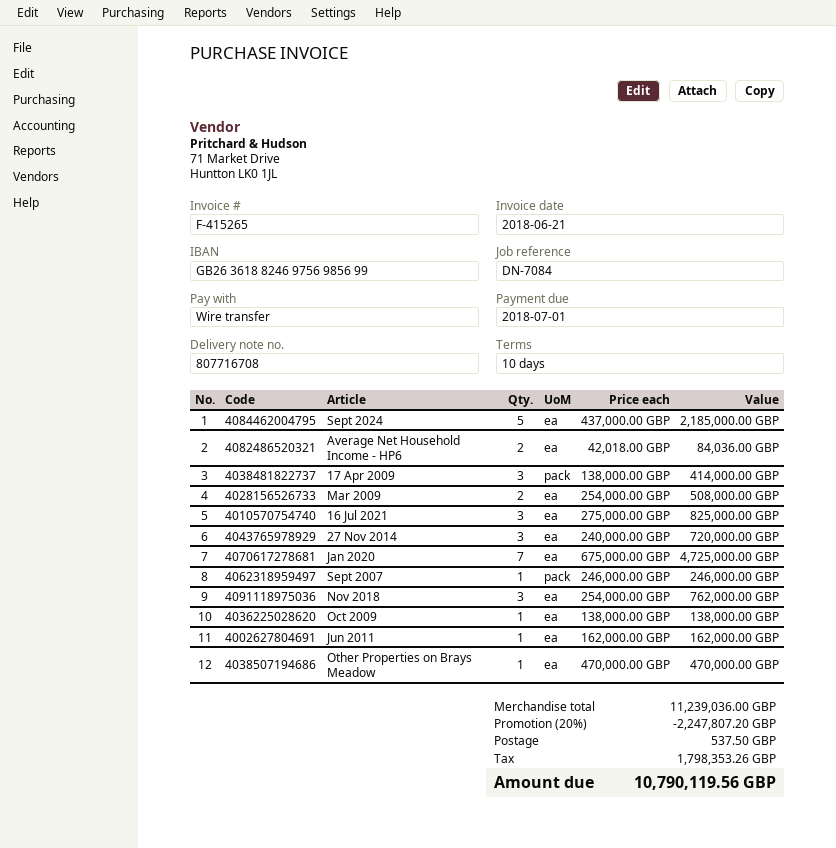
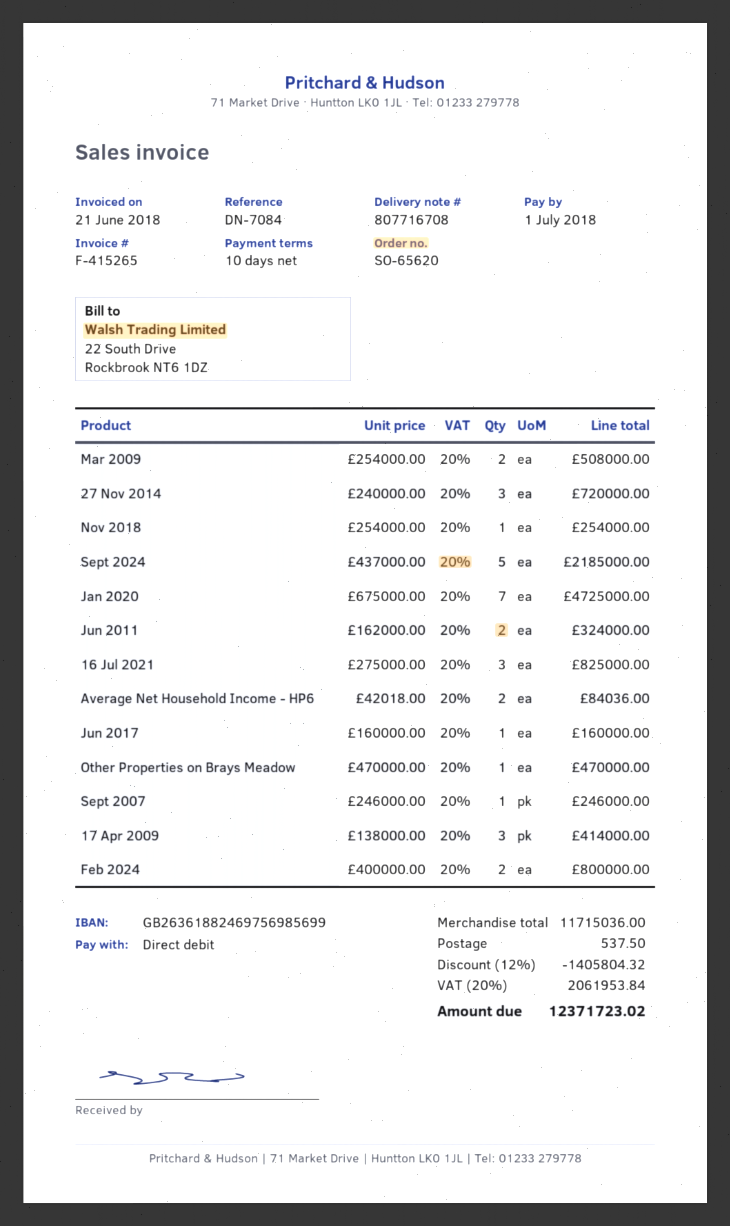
payment method: bank transfer -> direct debit
Nov 2018: 3 x 254000.00 = 762000.00 -> 1 x 254000.00 = 254000.00
Oct 2009: 1 x 138000.00 = 138000.00 -> none
Jun 2011: 1 x 162000.00 = 162000.00 -> 2 x 162000.00 = 324000.00
Jun 2017: none -> 1 x 160000.00 = 160000.00
Feb 2024: none -> 2 x 400000.00 = 800000.00
subtotal: 11239036.00 -> 11715036.00
discount: 20% = 2247807.20 -> 12% = 1405804.32
tax: 1798353.26 -> 2061953.84
total: 10790119.56 -> 12371723.02

